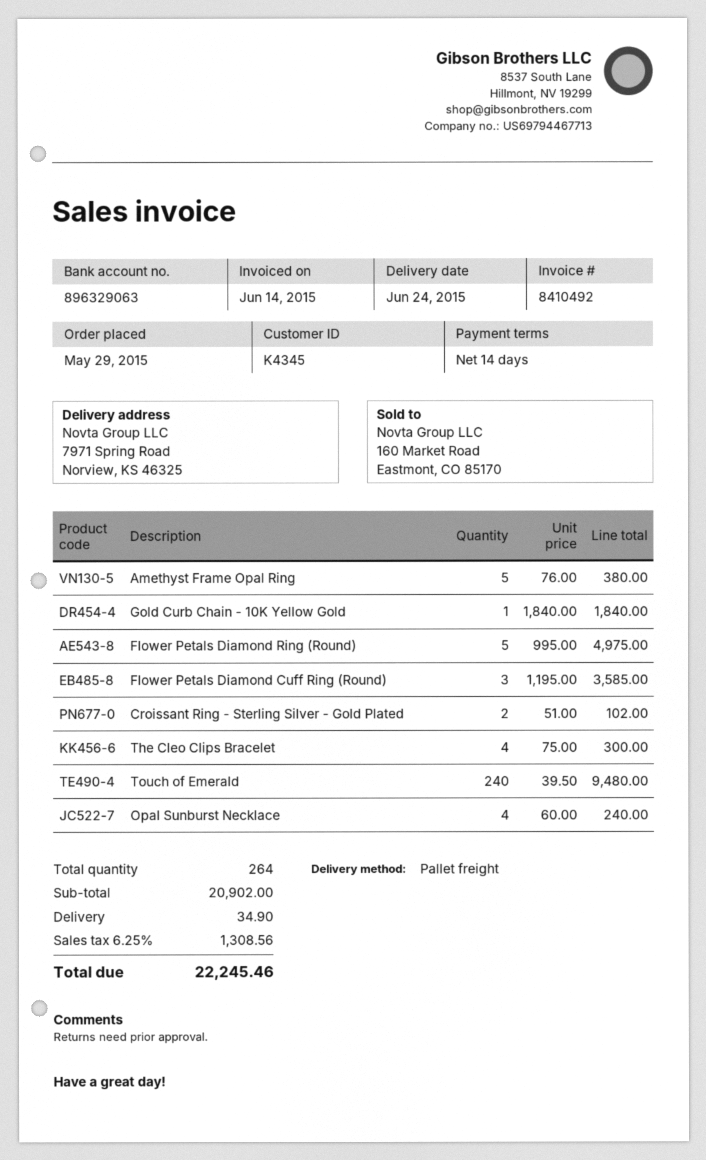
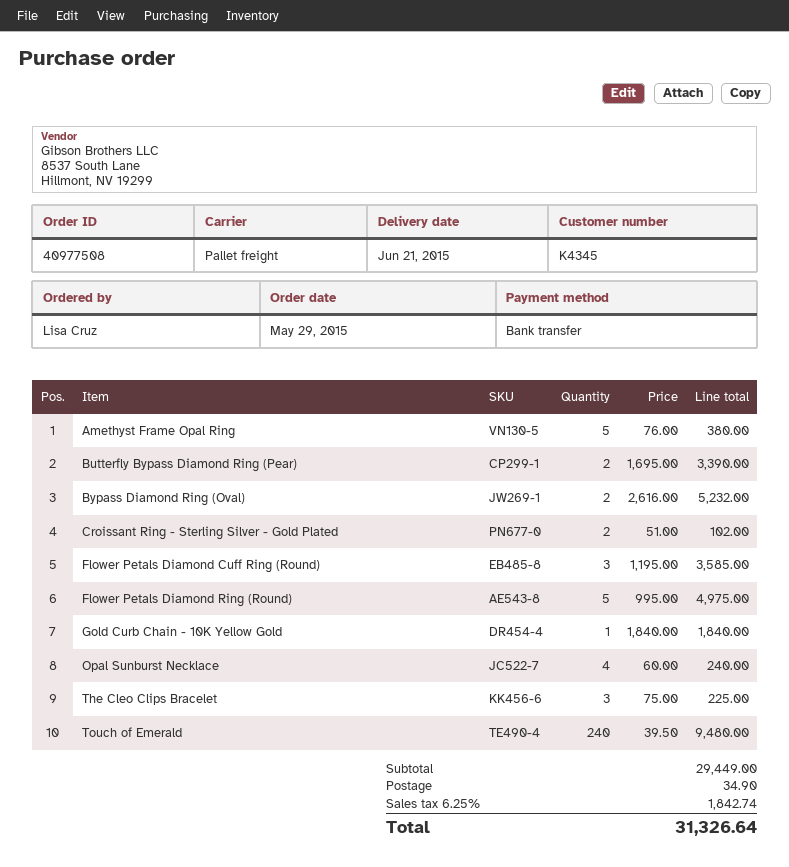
delivery date: 2015-06-24 -> 2015-06-21
The Cleo Clips Bracelet: 4 x 75.00 = 300.00 -> 3 x 75.00 = 225.00
Butterfly Bypass Diamond Ring (Pear): none -> 2 x 1695.00 = 3390.00
Bypass Diamond Ring (Oval): none -> 2 x 2616.00 = 5232.00
subtotal: 20902.00 -> 29449.00
tax: 6.25% = 1308.56 -> 6.25% = 1842.74
total: 22245.46 -> 31326.64

